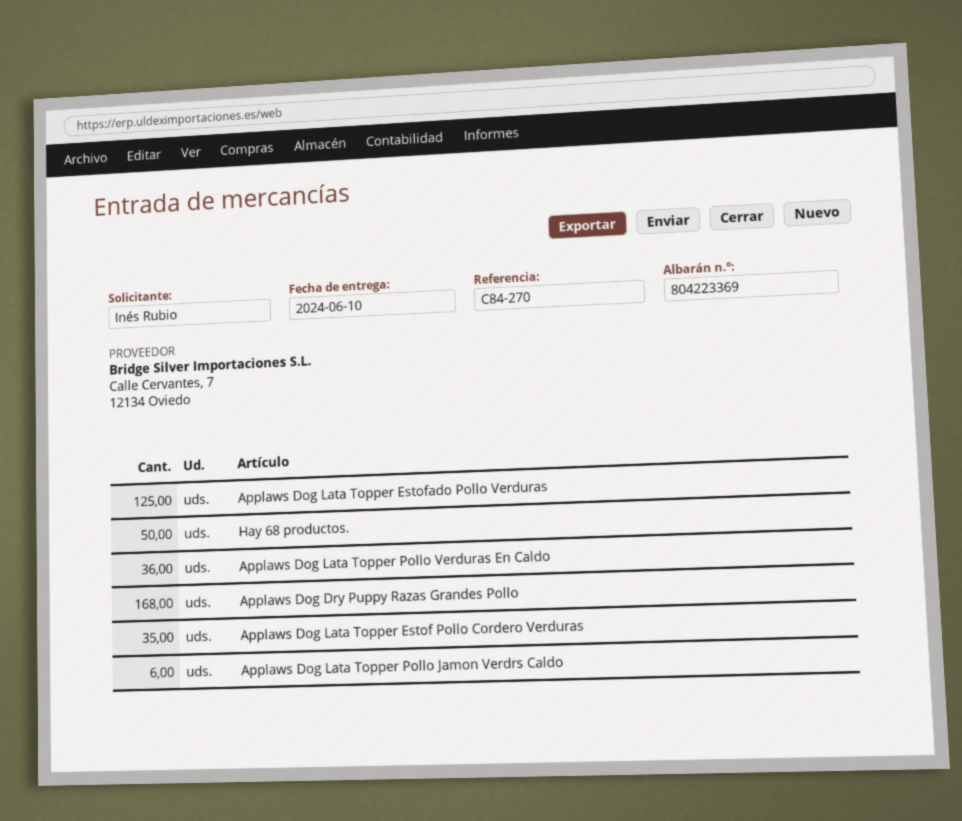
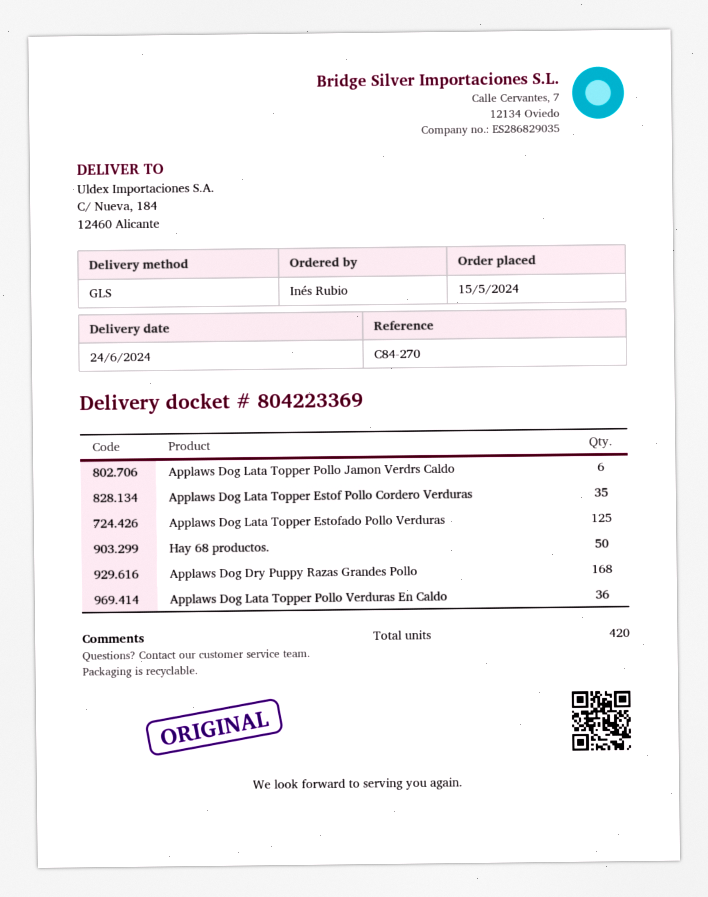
delivery date: 2024-06-10 -> 2024-06-24

